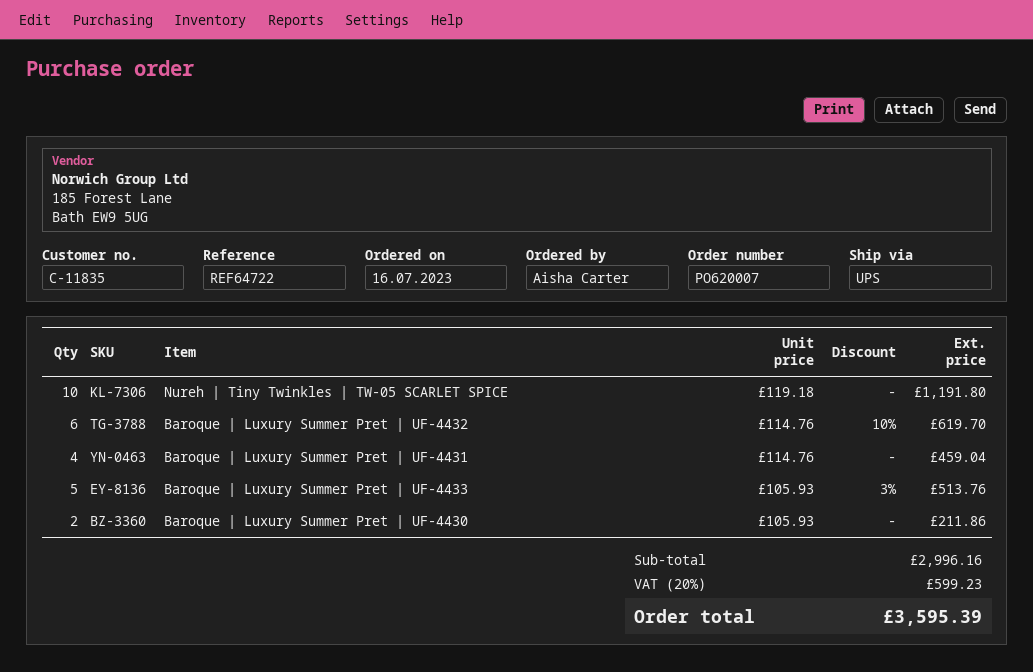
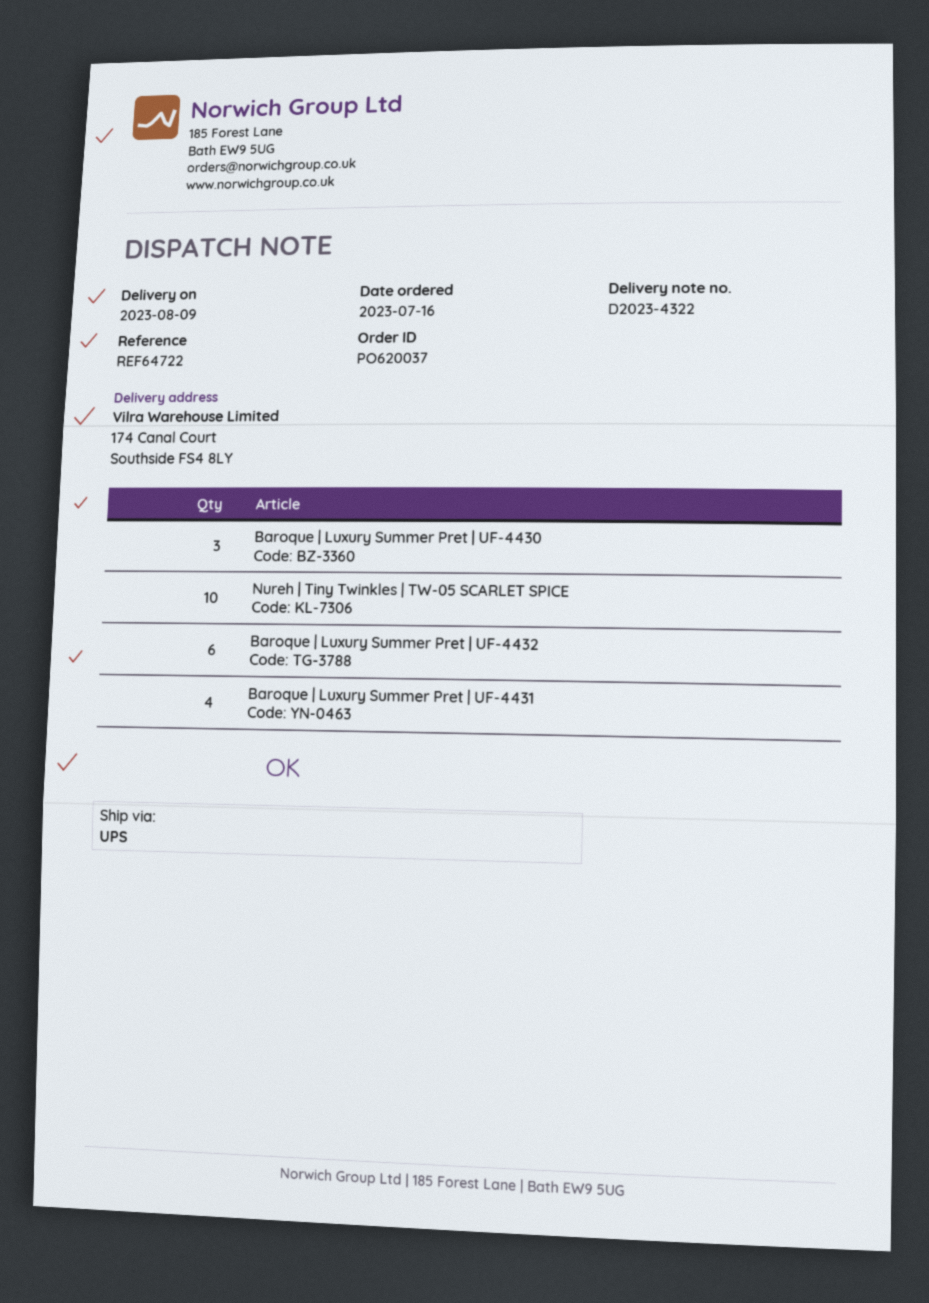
order number: PO620007 -> PO620037
Baroque | Luxury Summer Pret | UF-4433: 5 -> none
Baroque | Luxury Summer Pret | UF-4430: 2 -> 3

